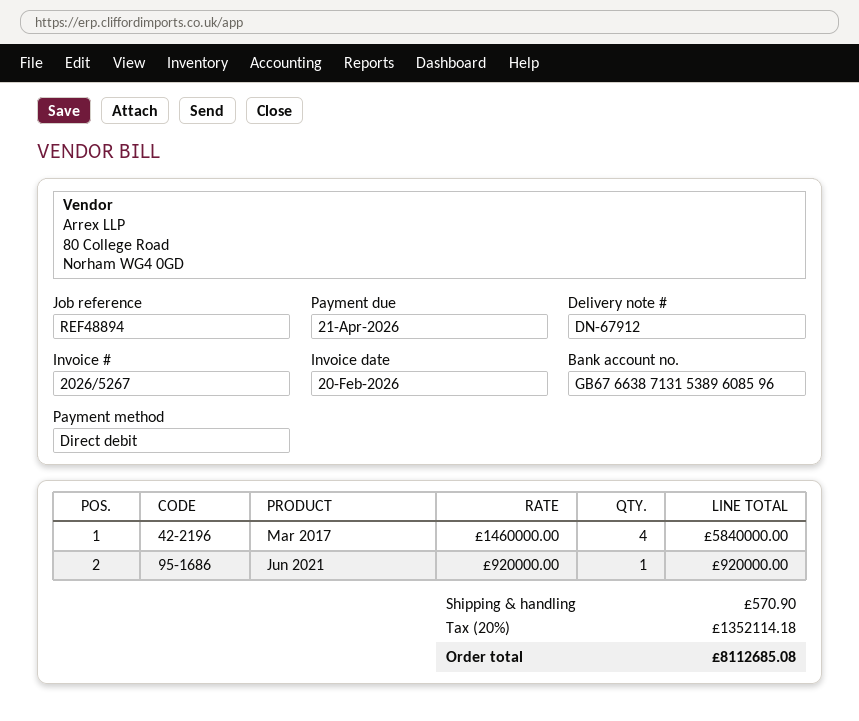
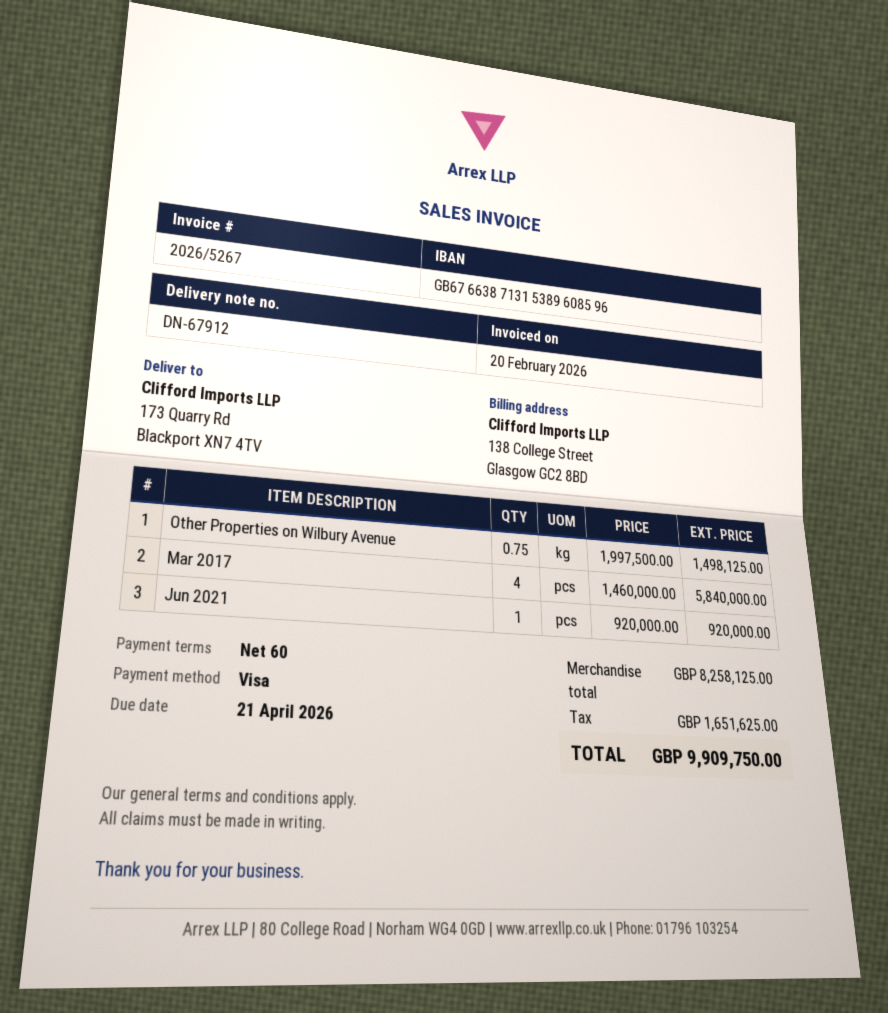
payment method: direct debit -> Visa
Other Properties on Wilbury Avenue: none -> 0.75 x 1997500.00 = 1498125.00
shipping: 570.90 -> none
tax: 1352114.18 -> 1651625.00
total: 8112685.08 -> 9909750.00

